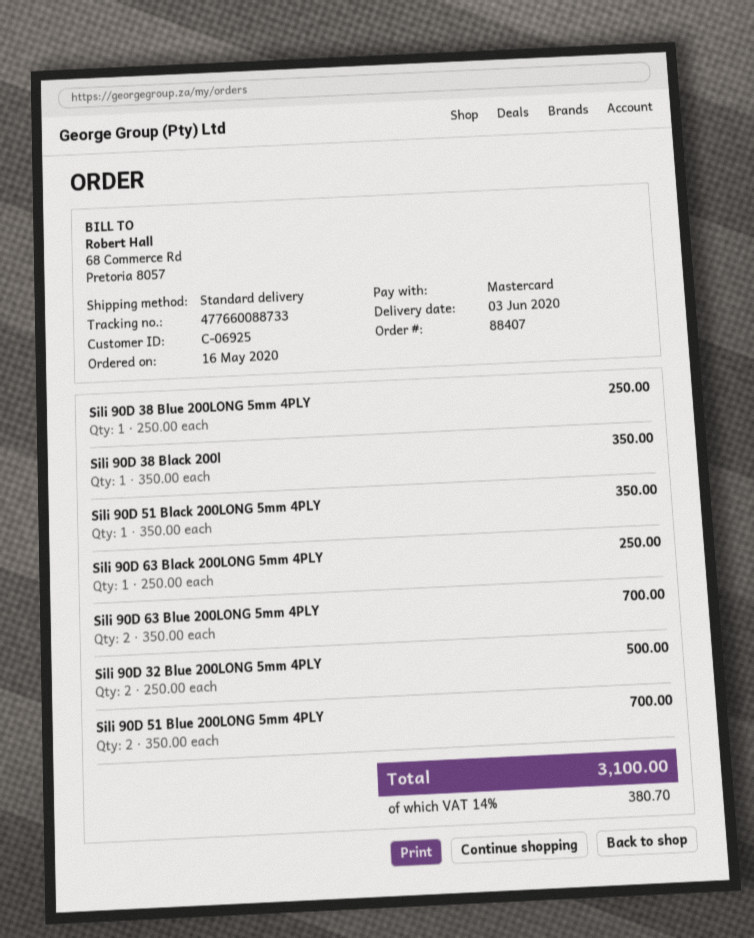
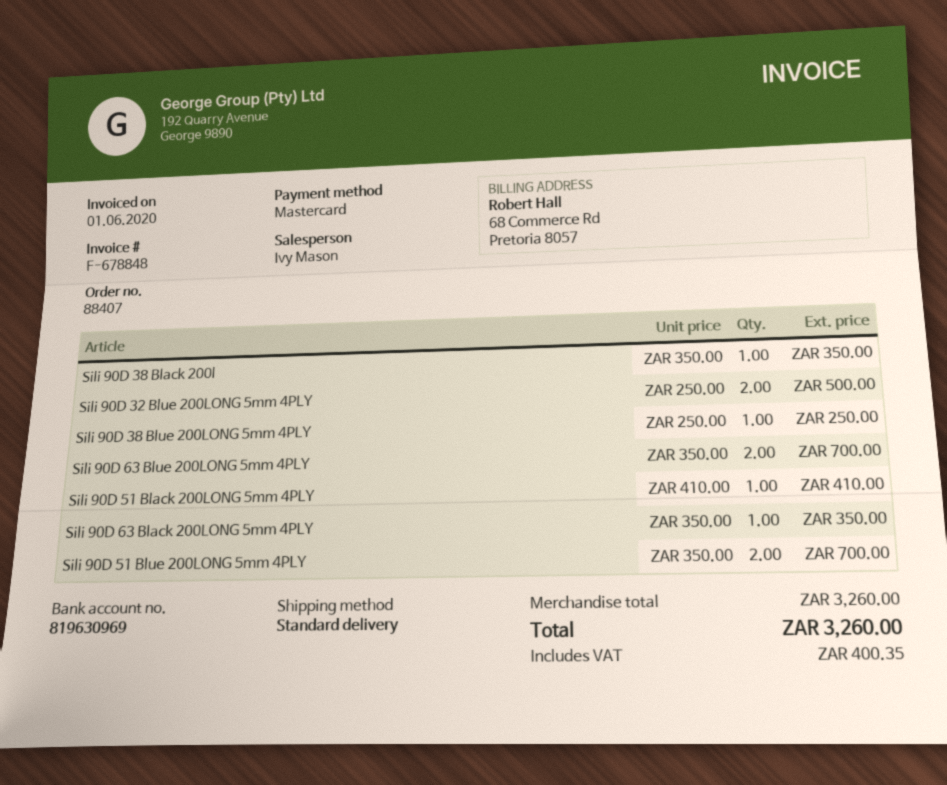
Sili 90D 51 Black 200LONG 5mm 4PLY: 1 x 350.00 = 350.00 -> 1 x 410.00 = 410.00
Sili 90D 63 Black 200LONG 5mm 4PLY: 1 x 250.00 = 250.00 -> 1 x 350.00 = 350.00
tax: 380.70 -> 400.35
total: 3100.00 -> 3260.00

